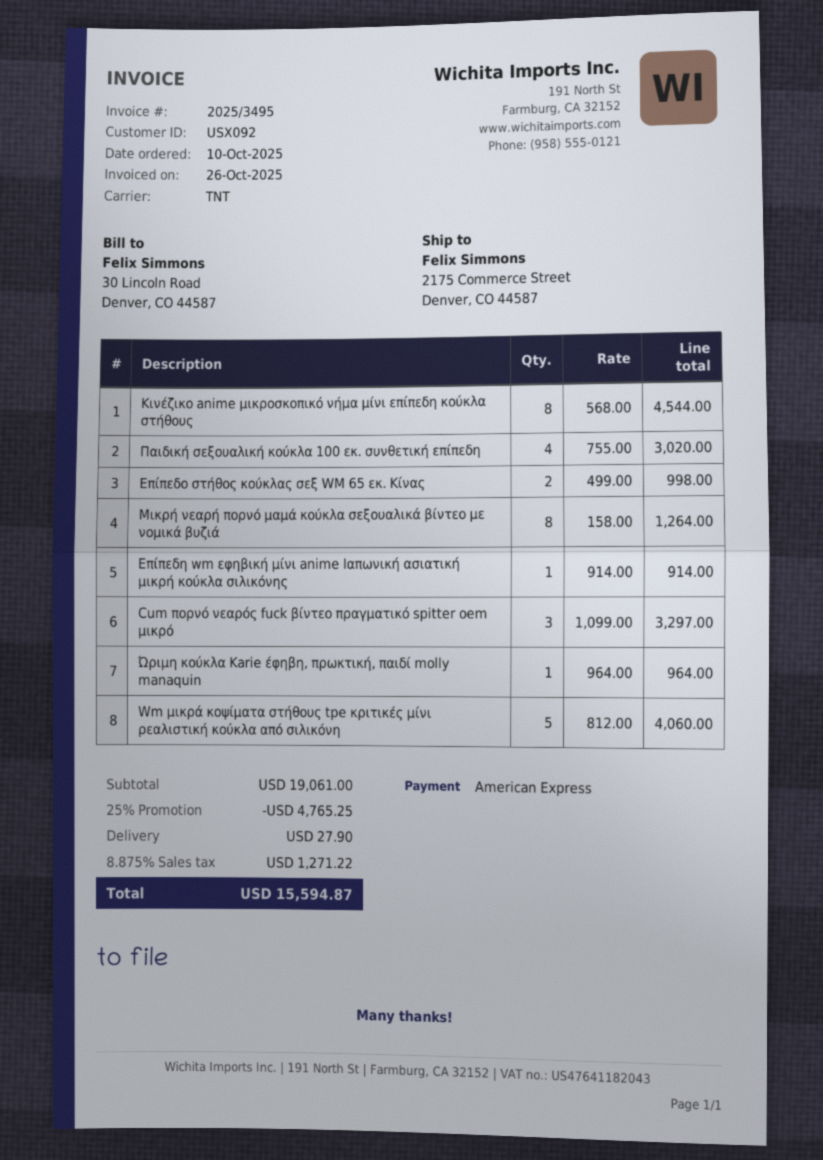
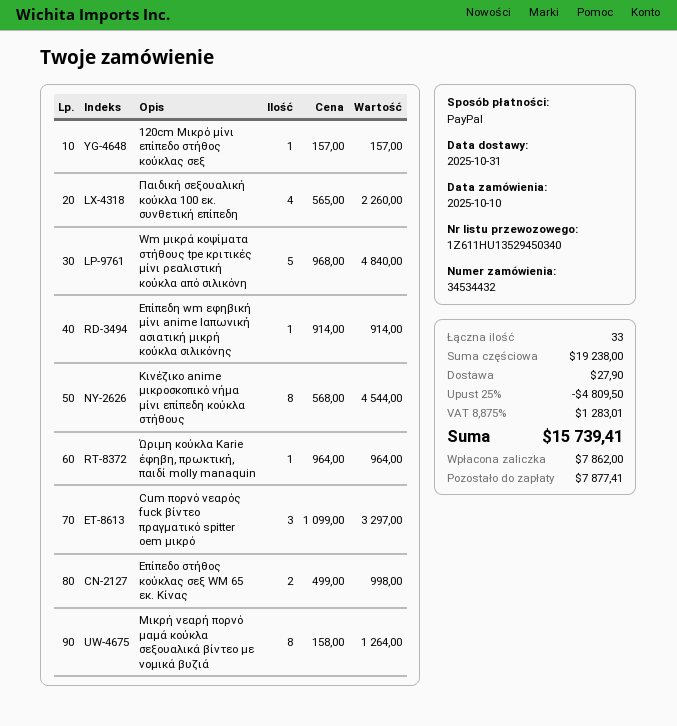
payment method: American Express -> PayPal
Παιδική σεξουαλική κούκλα 100 εκ. συνθετική επίπεδη: 4 x 755.00 = 3020.00 -> 4 x 565.00 = 2260.00
Wm μικρά κοψίματα στήθους tpe κριτικές μίνι ρεαλιστική κούκλα από σιλικόνη: 5 x 812.00 = 4060.00 -> 5 x 968.00 = 4840.00
120cm Μικρό μίνι επίπεδο στήθος κούκλας σεξ: none -> 1 x 157.00 = 157.00
subtotal: 19061.00 -> 19238.00
discount: 25% = 4765.25 -> 25% = 4809.50
tax: 8.875% = 1271.22 -> 8.875% = 1283.01
total: 15594.87 -> 15739.41

